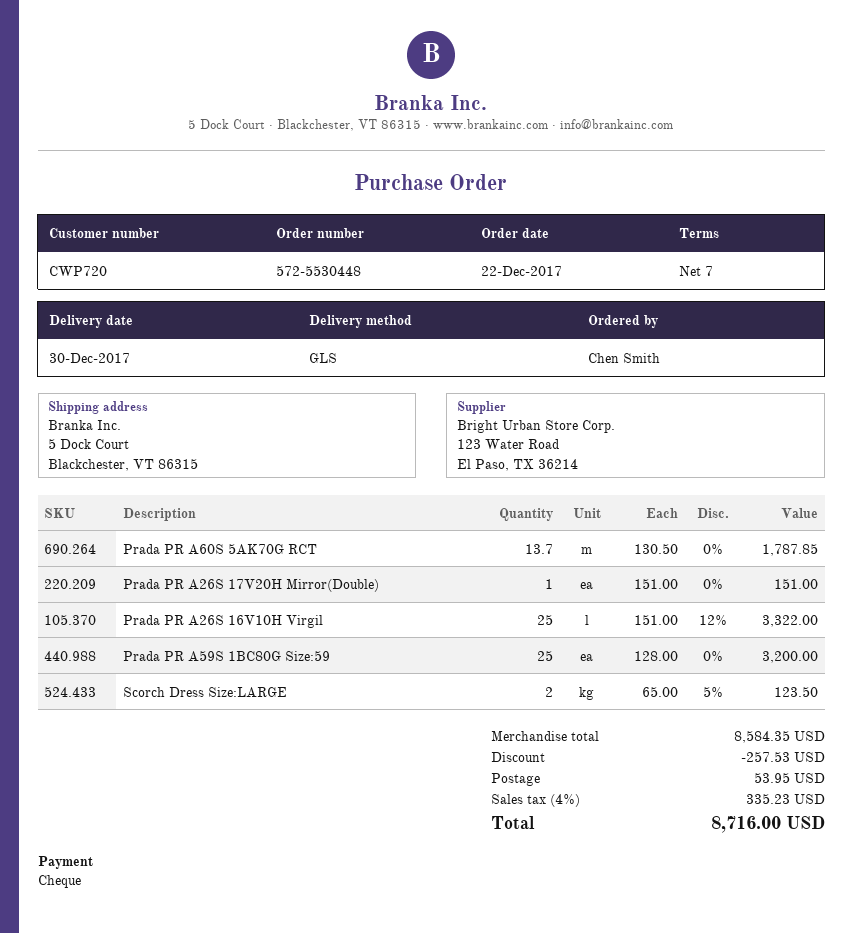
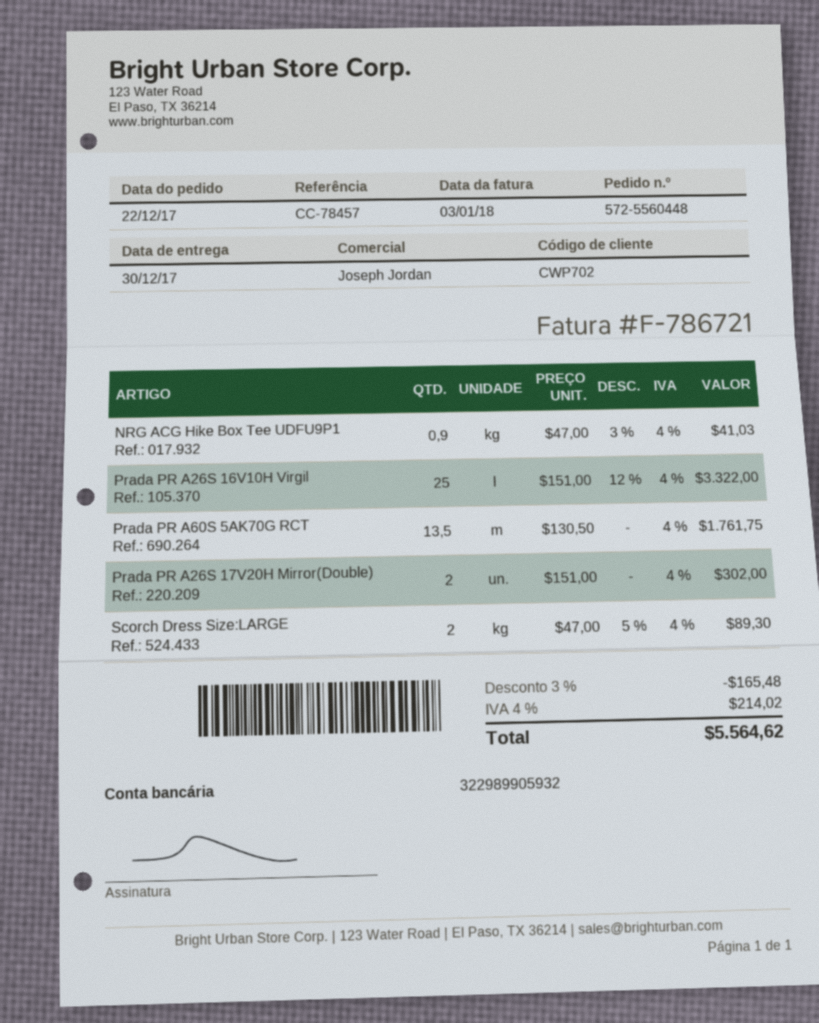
order number: 572-5530448 -> 572-5560448
customer number: CWP720 -> CWP702
Prada PR A60S 5AK70G RCT: 13.7 x 130.50 = 1787.85 -> 13.5 x 130.50 = 1761.75
Prada PR A26S 17V20H Mirror(Double): 1 x 151.00 = 151.00 -> 2 x 151.00 = 302.00
Prada PR A59S 1BC80G Size:59: 25 x 128.00 = 3200.00 -> none
Scorch Dress Size:LARGE: 2 x 65.00 - 5% = 123.50 -> 2 x 47.00 - 5% = 89.30
NRG ACG Hike Box Tee UDFU9P1: none -> 0.9 x 47.00 - 3% = 41.03
discount: 257.53 -> 165.48
shipping: 53.95 -> none
tax: 4% = 335.23 -> 4% = 214.02
total: 8716.00 -> 5564.62

